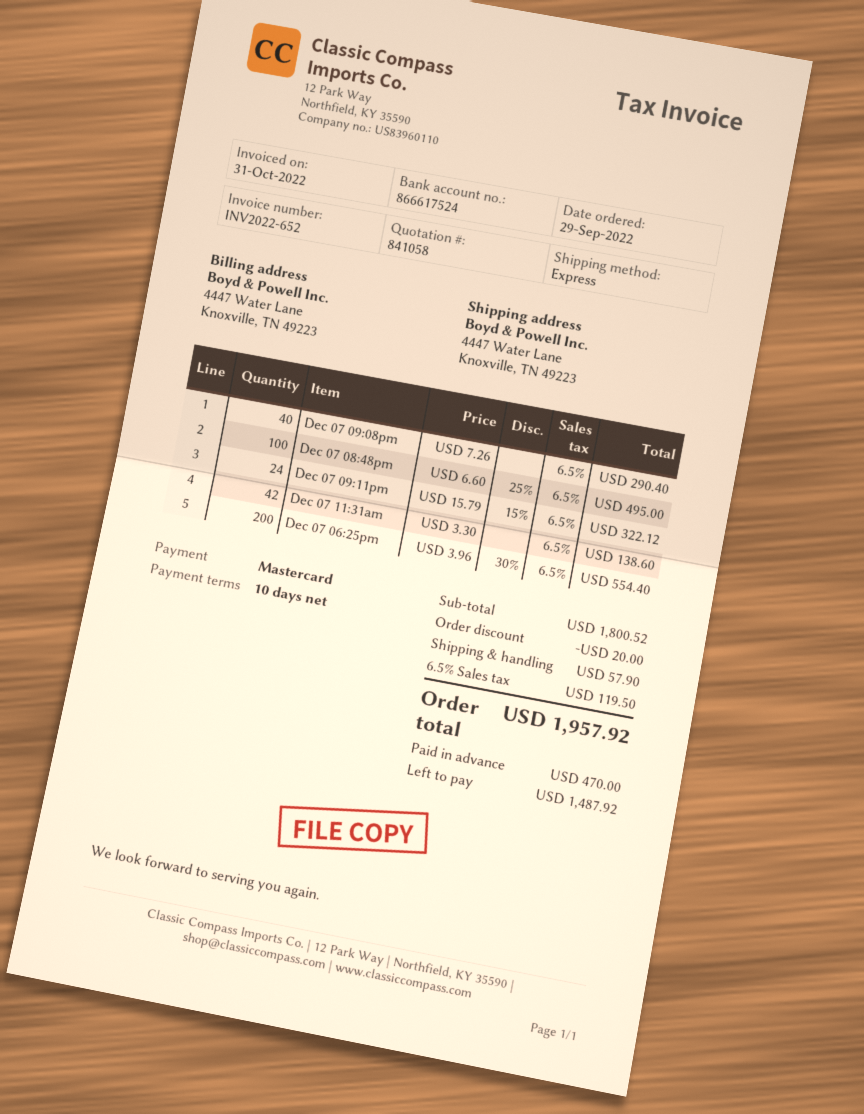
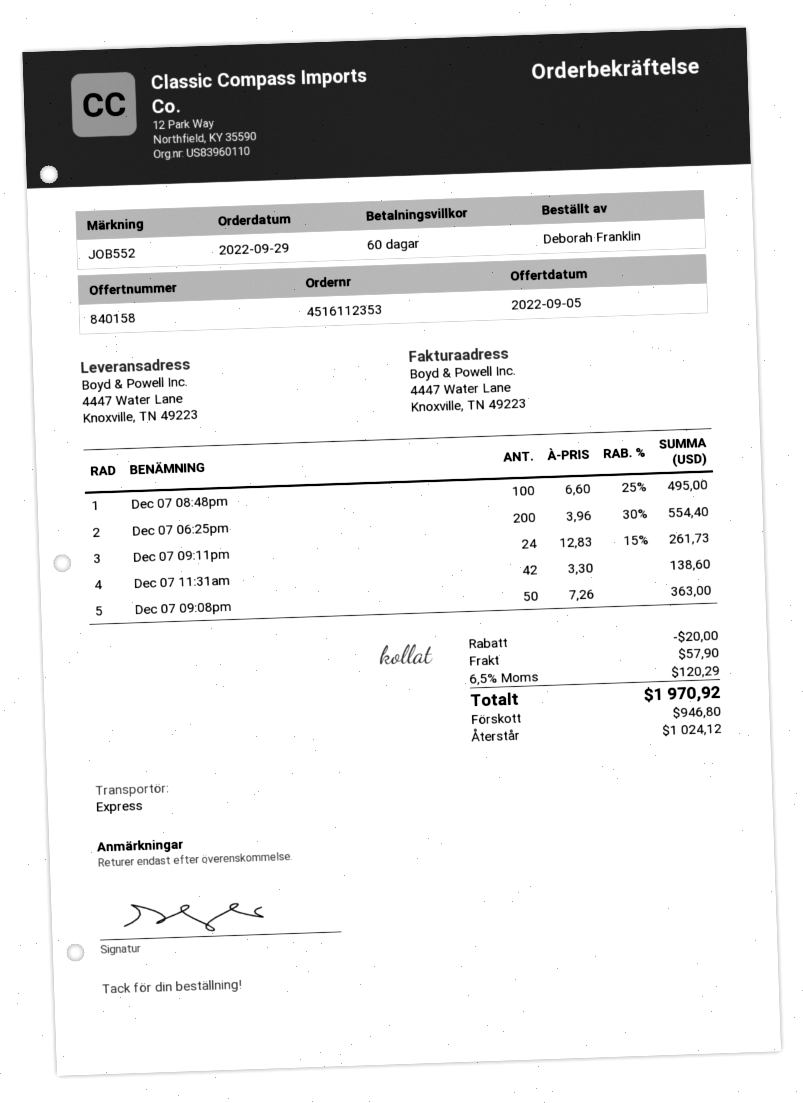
quote number: 841058 -> 840158
payment terms: 10 days -> 60 days
Dec 07 09:08pm: 40 x 7.26 = 290.40 -> 50 x 7.26 = 363.00
Dec 07 09:11pm: 24 x 15.79 - 15% = 322.12 -> 24 x 12.83 - 15% = 261.73
tax: 6.5% = 119.50 -> 6.5% = 120.29
total: 1957.92 -> 1970.92
deposit: 470.00 -> 946.80
balance: 1487.92 -> 1024.12

